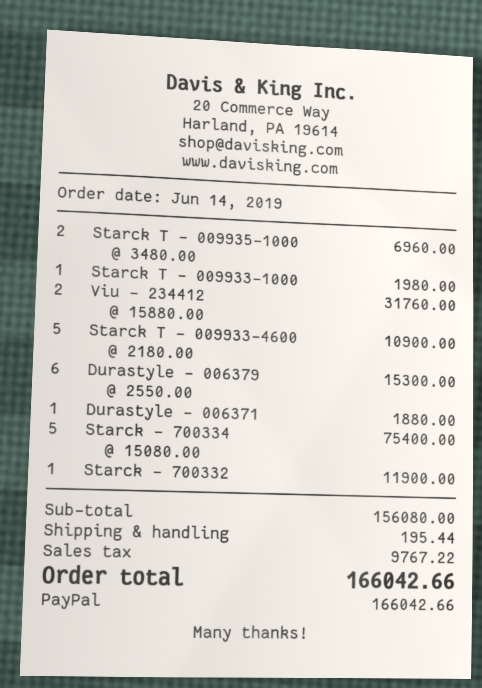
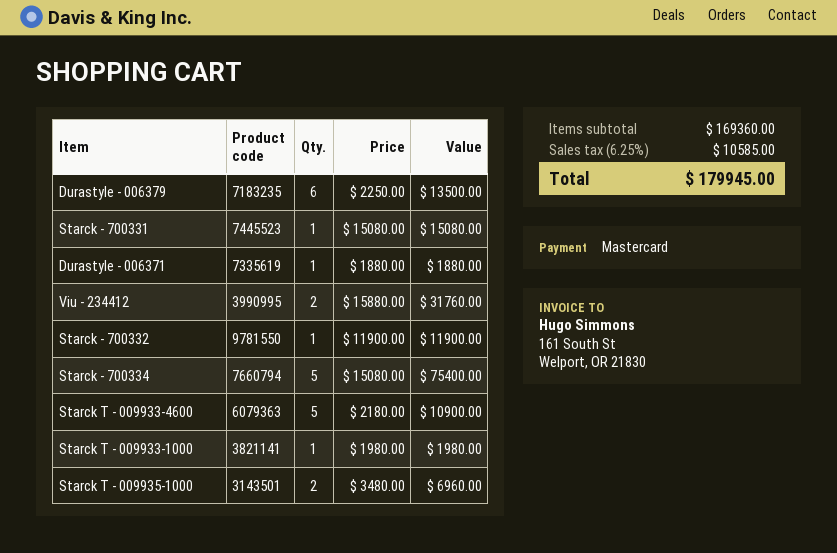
payment method: PayPal -> Mastercard
Durastyle - 006379: 6 x 2550.00 = 15300.00 -> 6 x 2250.00 = 13500.00
Starck - 700331: none -> 1 x 15080.00 = 15080.00
subtotal: 156080.00 -> 169360.00
shipping: 195.44 -> none
tax: 9767.22 -> 10585.00
total: 166042.66 -> 179945.00

